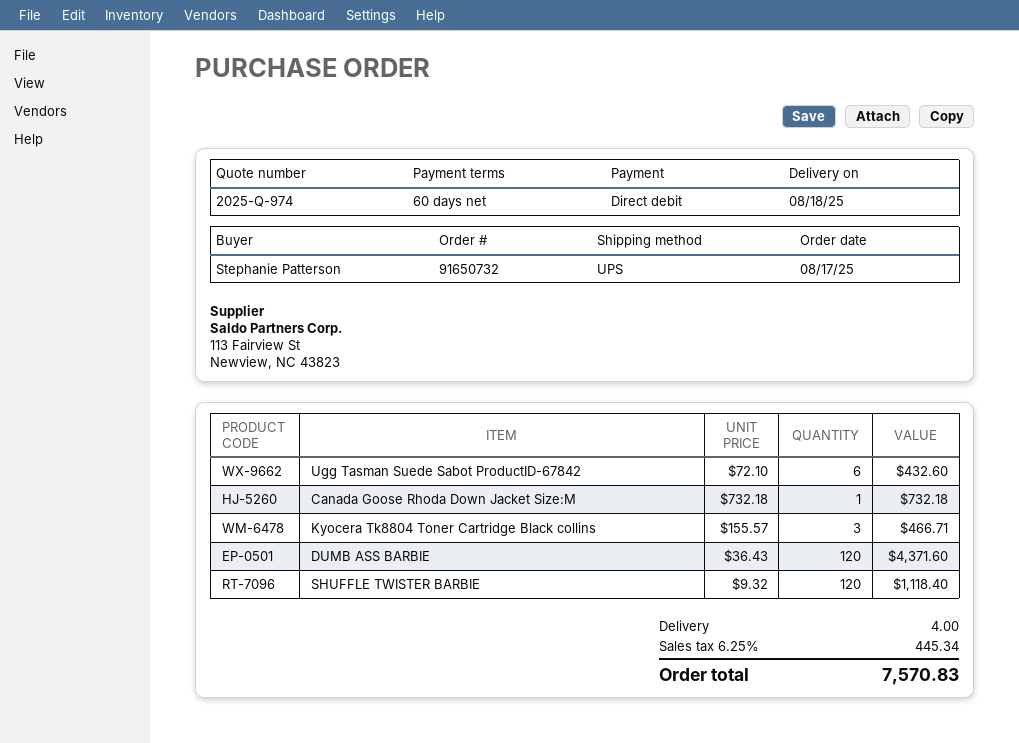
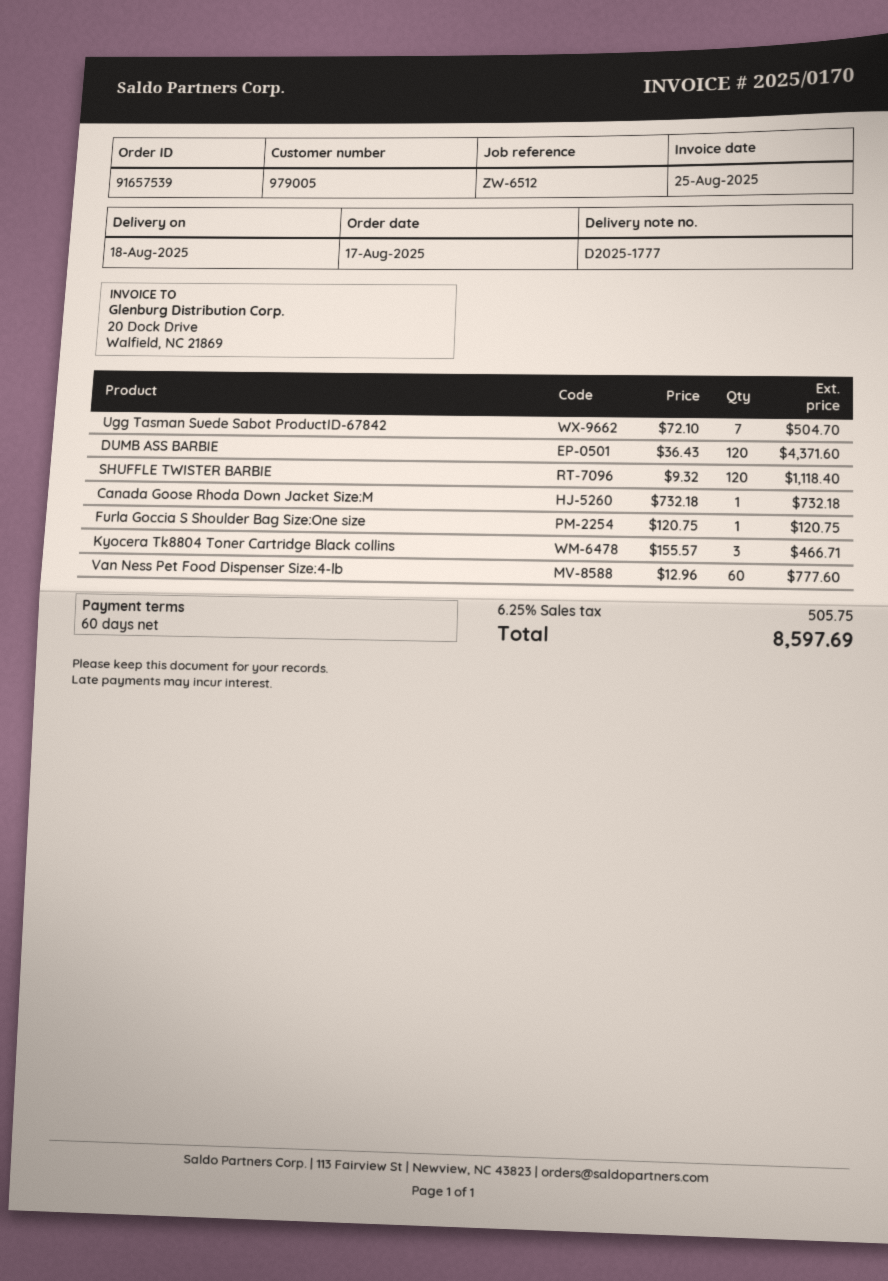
order number: 91650732 -> 91657539
Ugg Tasman Suede Sabot ProductID-67842: 6 x 72.10 = 432.60 -> 7 x 72.10 = 504.70
Furla Goccia S Shoulder Bag Size:One size: none -> 1 x 120.75 = 120.75
Van Ness Pet Food Dispenser Size:4-lb: none -> 60 x 12.96 = 777.60
shipping: 4.00 -> none
tax: 6.25% = 445.34 -> 6.25% = 505.75
total: 7570.83 -> 8597.69

